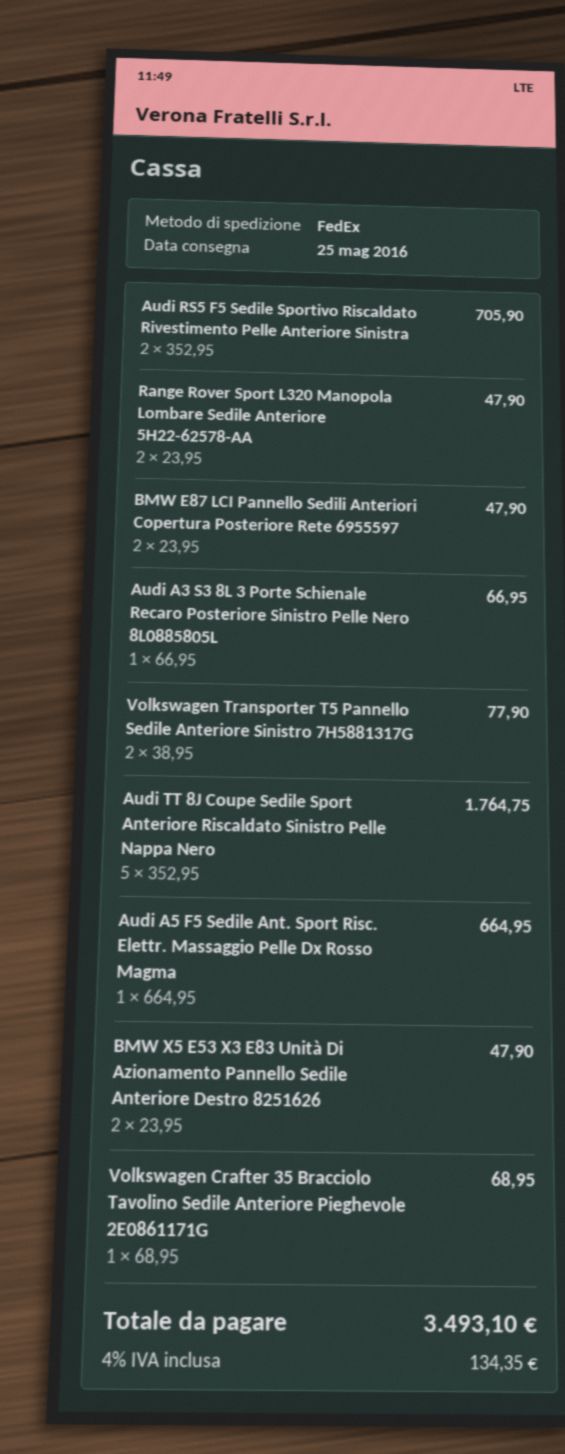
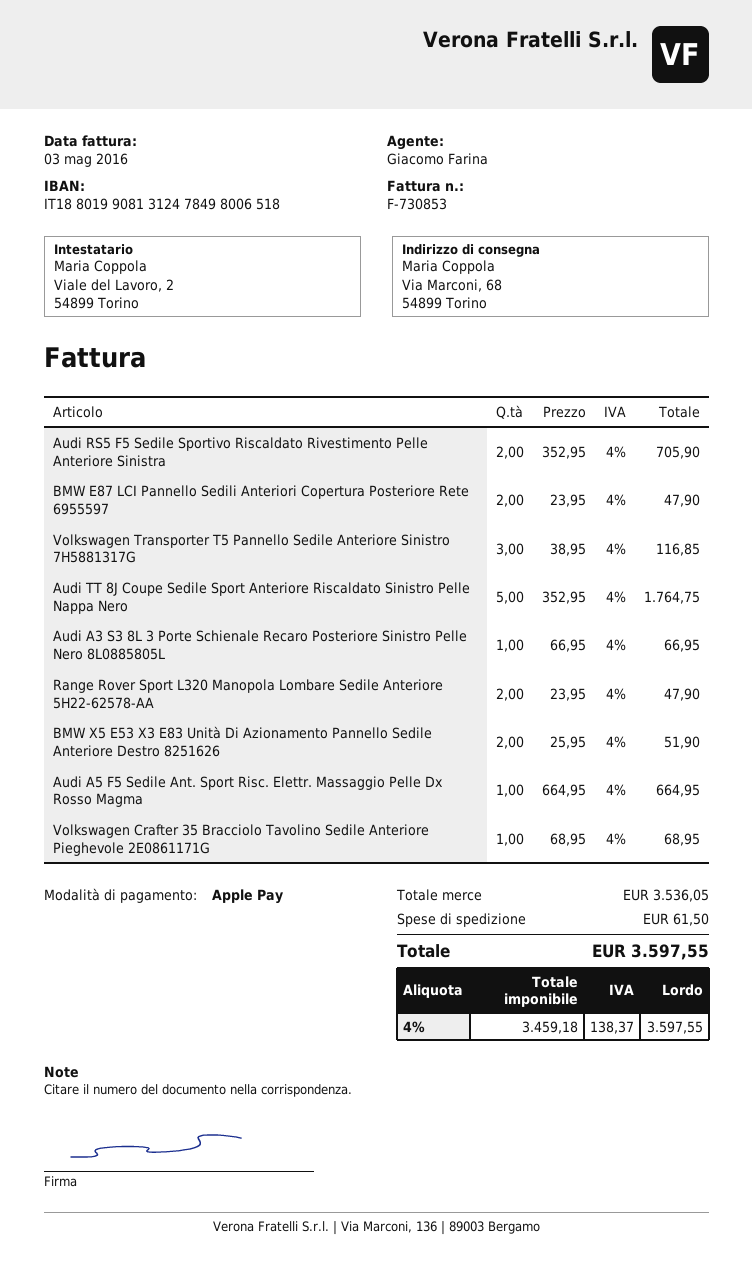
Volkswagen Transporter T5 Pannello Sedile Anteriore Sinistro 7H5881317G: 2 x 38.95 = 77.90 -> 3 x 38.95 = 116.85
BMW X5 E53 X3 E83 Unità Di Azionamento Pannello Sedile Anteriore Destro 8251626: 2 x 23.95 = 47.90 -> 2 x 25.95 = 51.90
shipping: none -> 61.50
tax: 4% = 134.35 -> 4% = 138.37
total: 3493.10 -> 3597.55

